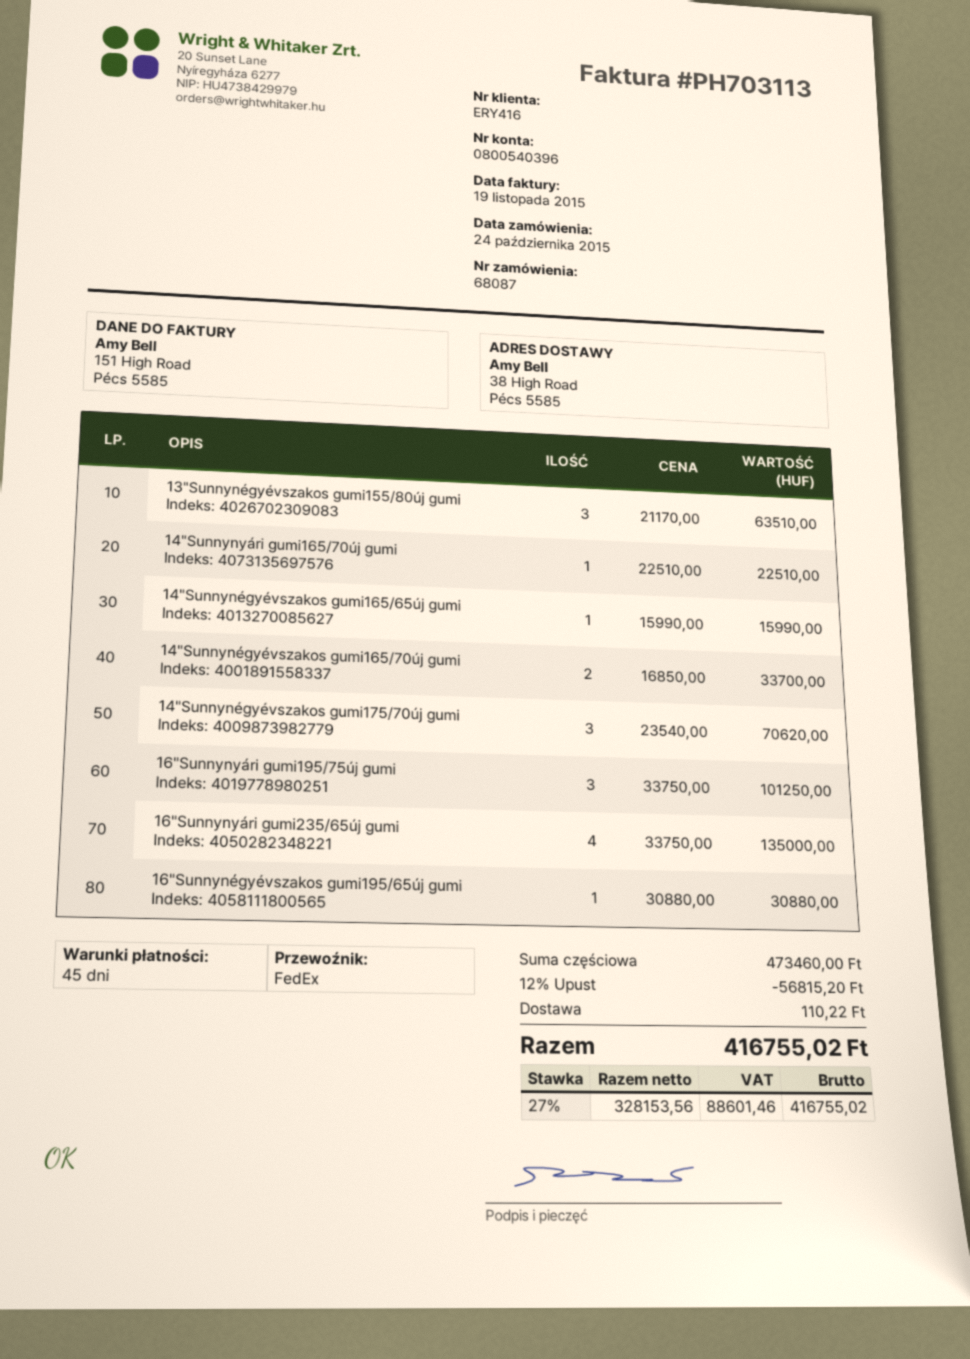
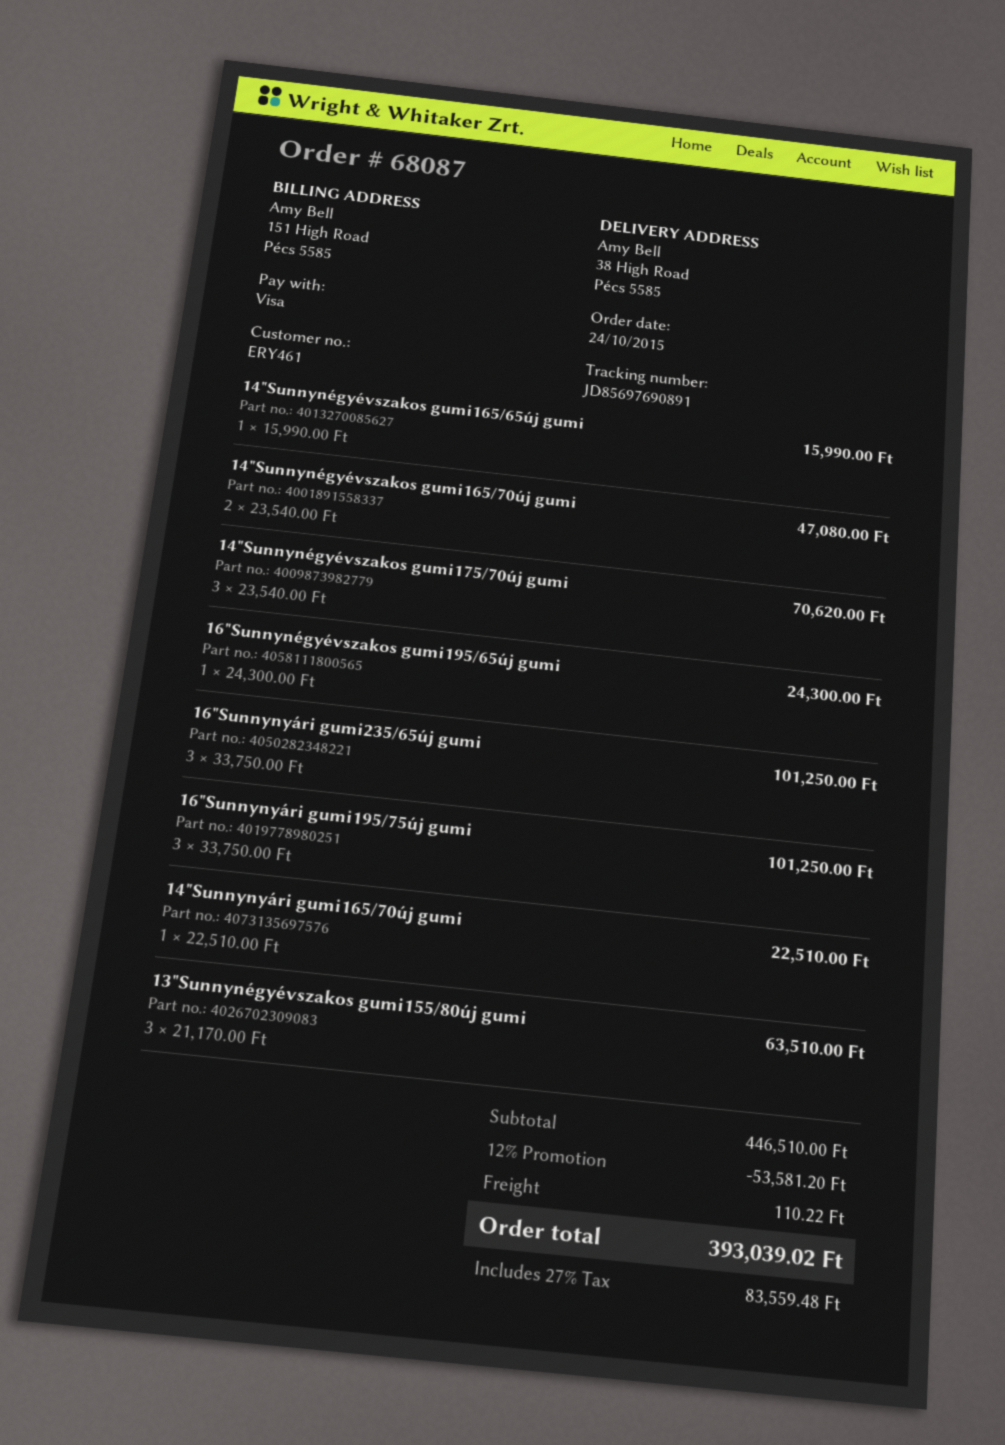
customer number: ERY416 -> ERY461
14"Sunnynégyévszakos gumi165/70új gumi: 2 x 16850.00 = 33700.00 -> 2 x 23540.00 = 47080.00
16"Sunnynyári gumi235/65új gumi: 4 x 33750.00 = 135000.00 -> 3 x 33750.00 = 101250.00
16"Sunnynégyévszakos gumi195/65új gumi: 1 x 30880.00 = 30880.00 -> 1 x 24300.00 = 24300.00
subtotal: 473460.00 -> 446510.00
discount: 12% = 56815.20 -> 12% = 53581.20
tax: 27% = 88601.46 -> 27% = 83559.48
total: 416755.02 -> 393039.02

